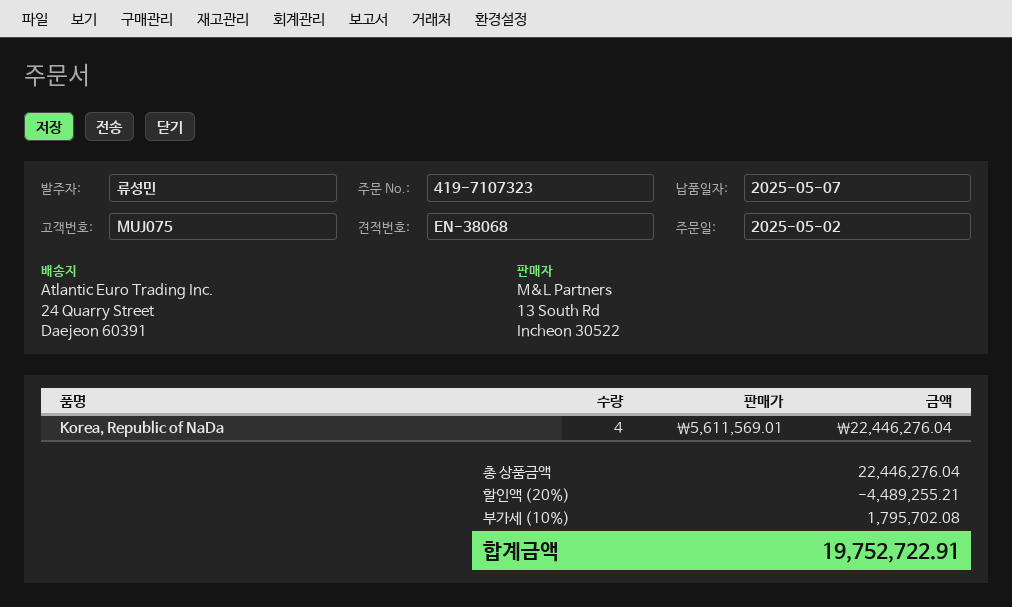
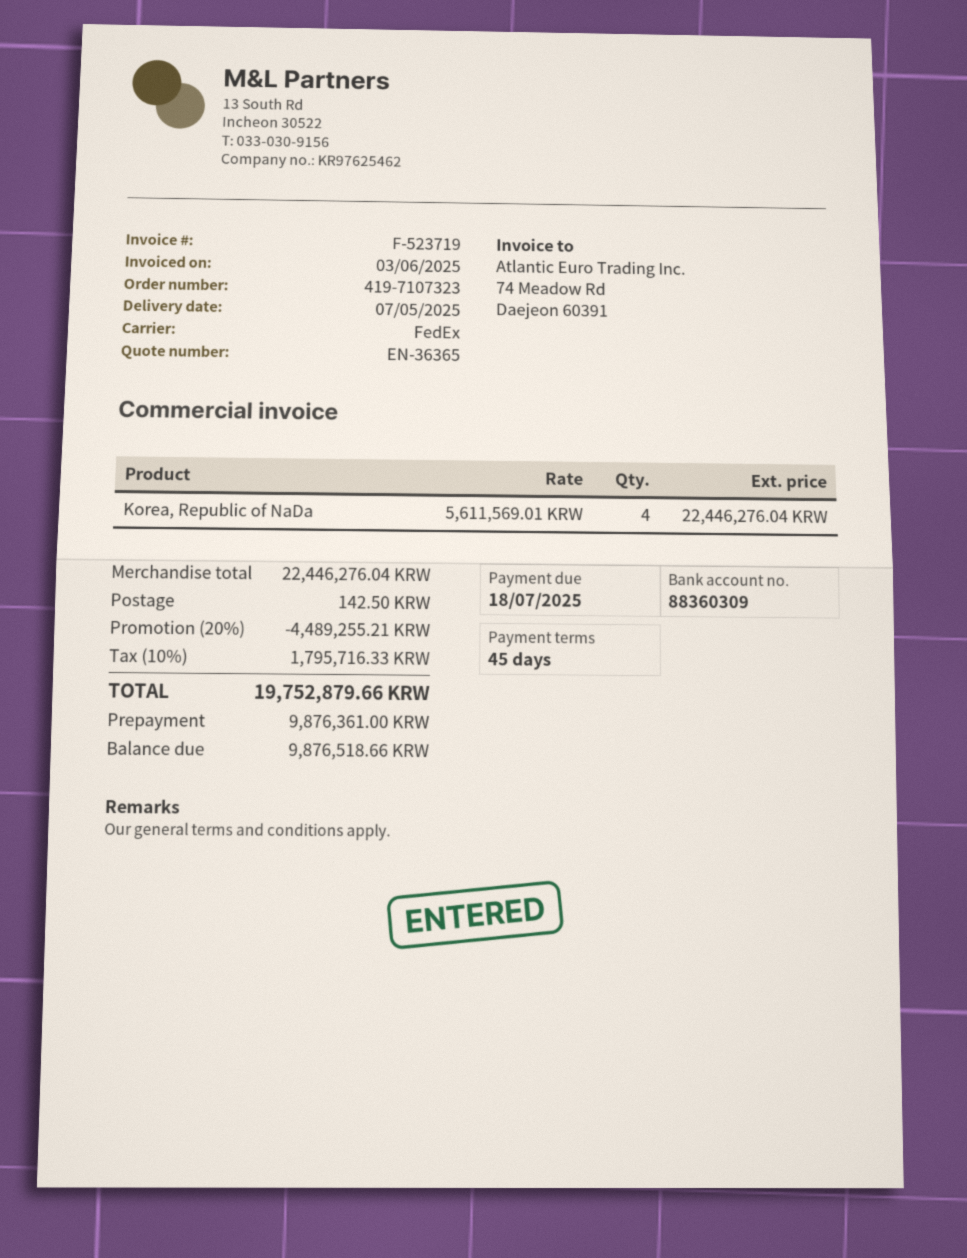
quote number: EN-38068 -> EN-36365
shipping: none -> 142.50
tax: 10% = 1795702.08 -> 10% = 1795716.33
total: 19752722.91 -> 19752879.66

